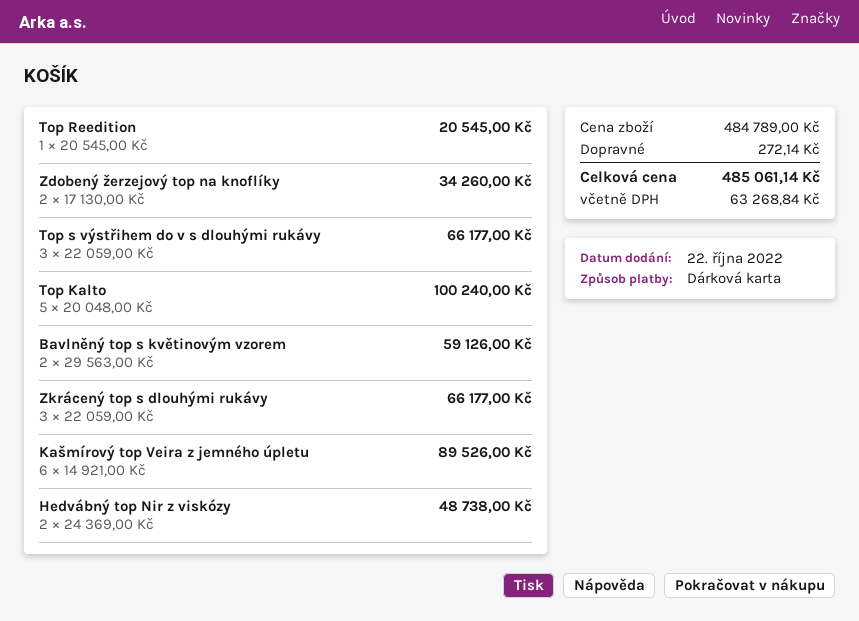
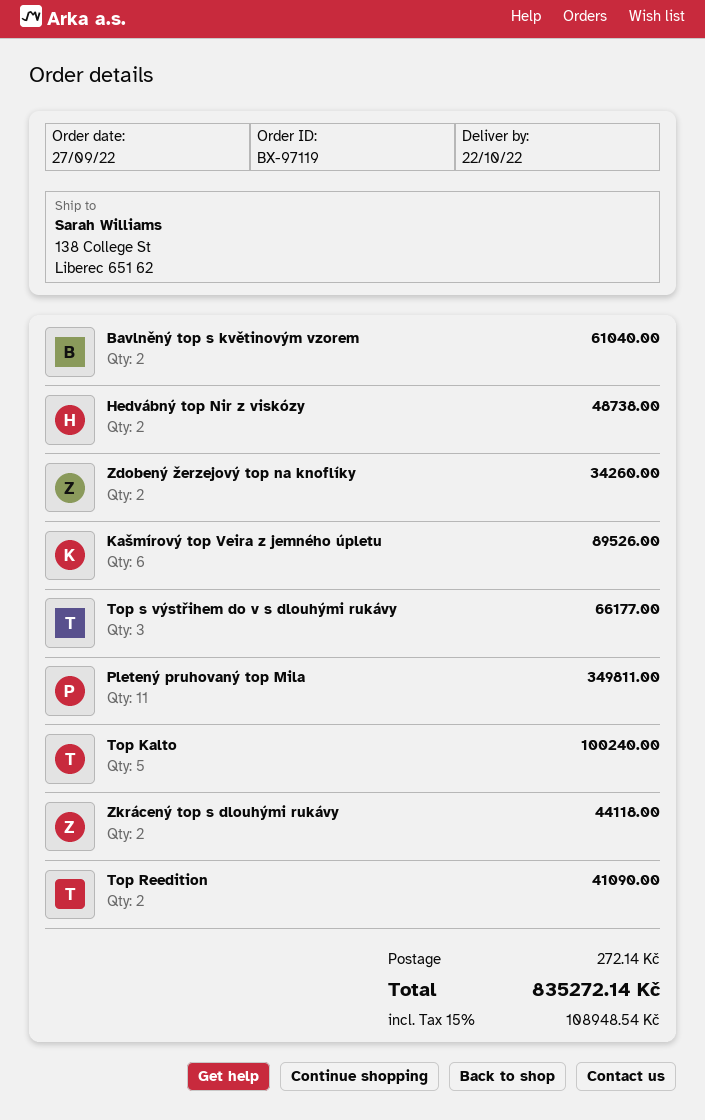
Top Reedition: 1 for 20545.00 -> 2 for 41090.00
Bavlněný top s květinovým vzorem: 2 for 59126.00 -> 2 for 61040.00
Zkrácený top s dlouhými rukávy: 3 for 66177.00 -> 2 for 44118.00
Pletený pruhovaný top Mila: none -> 11 for 349811.00
tax: 63268.84 -> 108948.54
total: 485061.14 -> 835272.14

